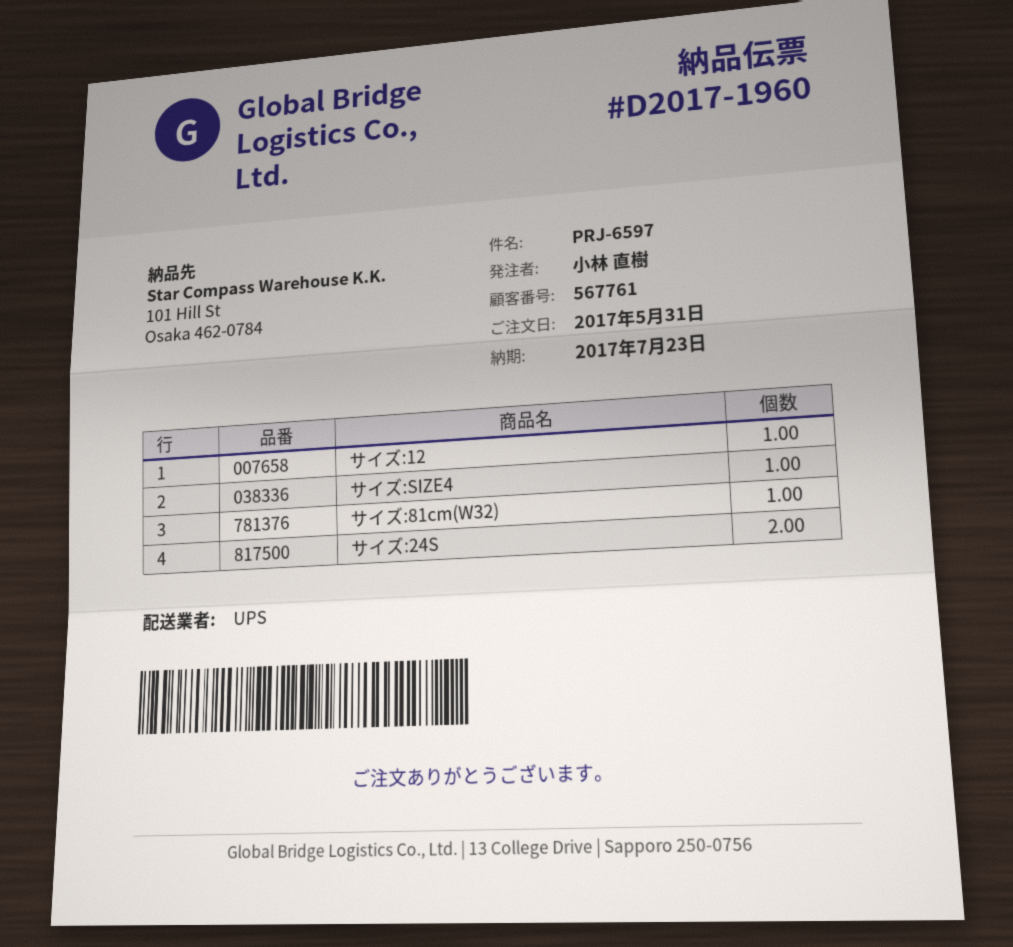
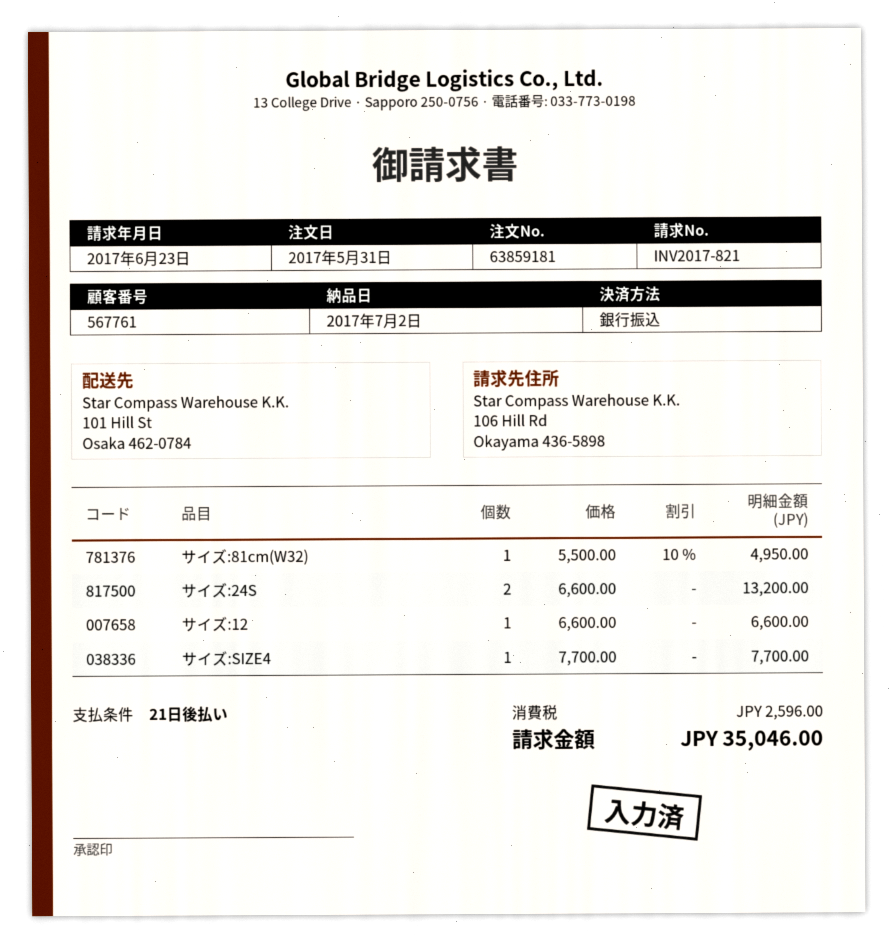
delivery date: 2017-07-23 -> 2017-07-02

